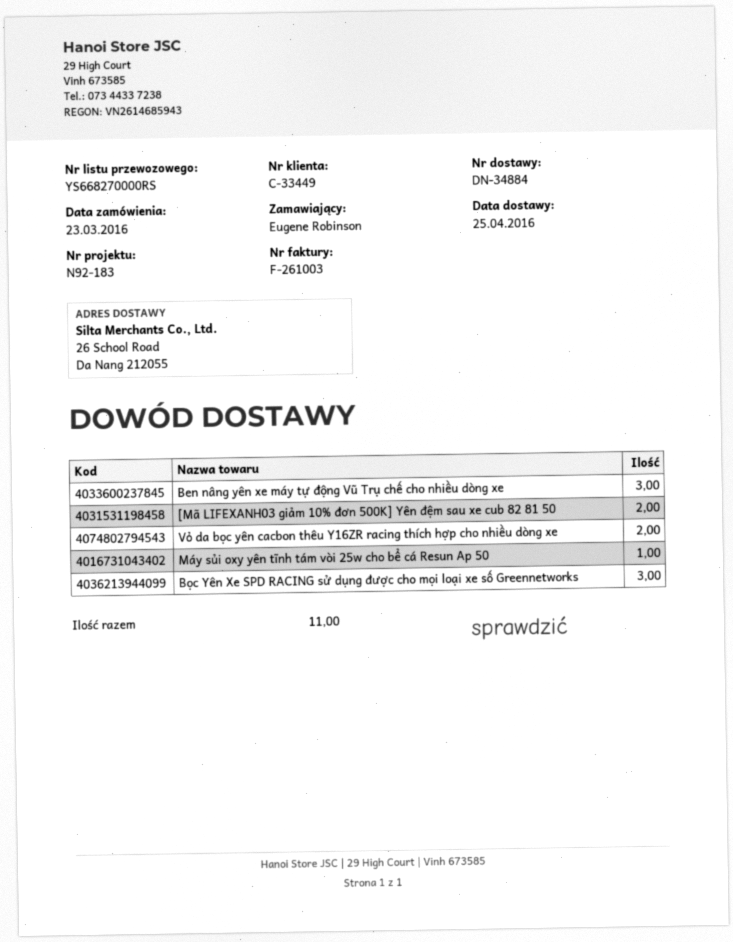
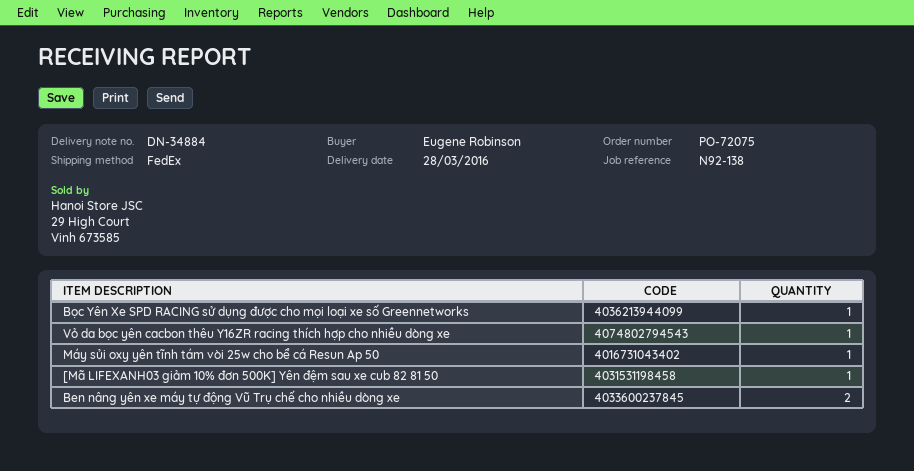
delivery date: 2016-04-25 -> 2016-03-28
reference: N92-183 -> N92-138
Ben nâng yên xe máy tự động Vũ Trụ chế cho nhiều dòng xe: 3 -> 2
[Mã LIFEXANH03 giảm 10% đơn 500K] Yên đệm sau xe cub 82 81 50: 2 -> 1
Vỏ da bọc yên cacbon thêu Y16ZR racing thích hợp cho nhiều dòng xe: 2 -> 1
Bọc Yên Xe SPD RACING sử dụng được cho mọi loại xe số Greennetworks: 3 -> 1

